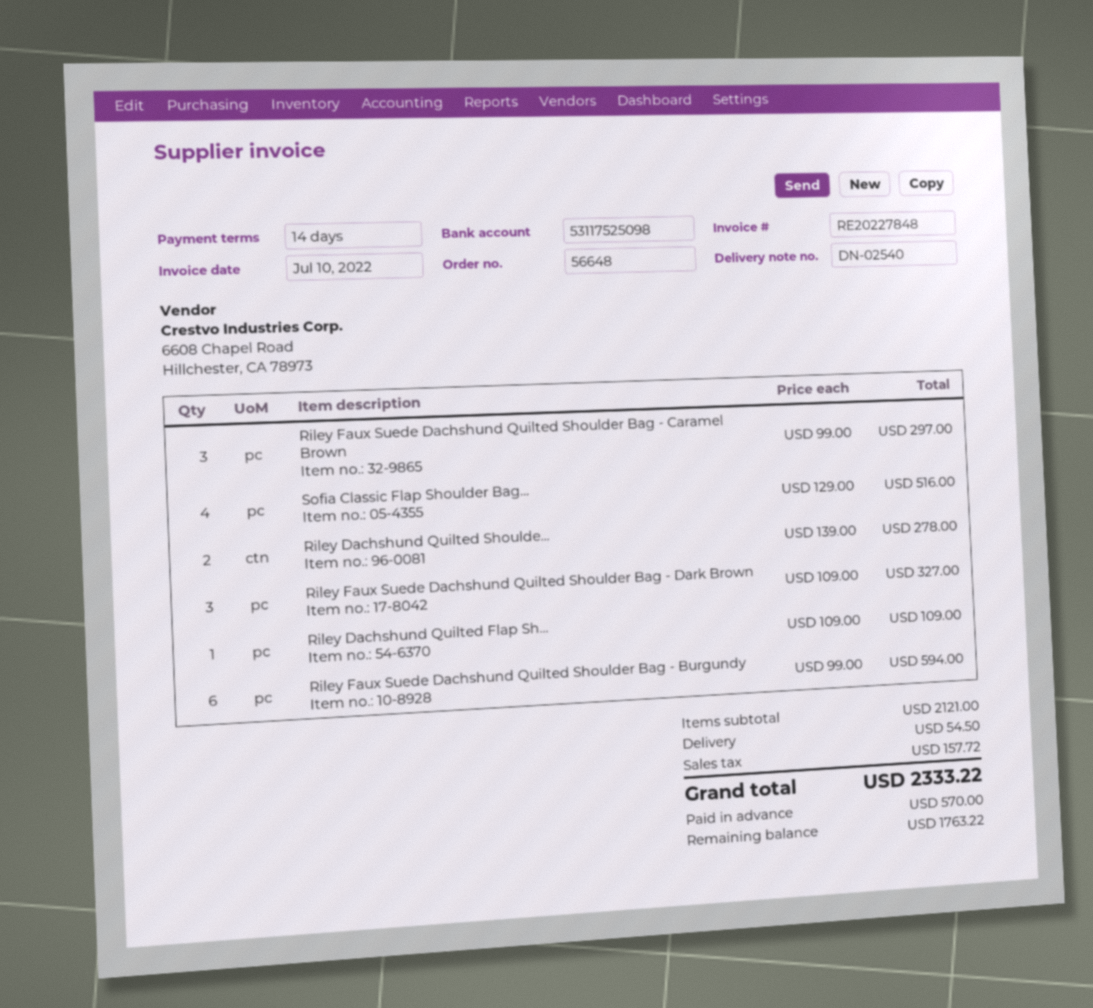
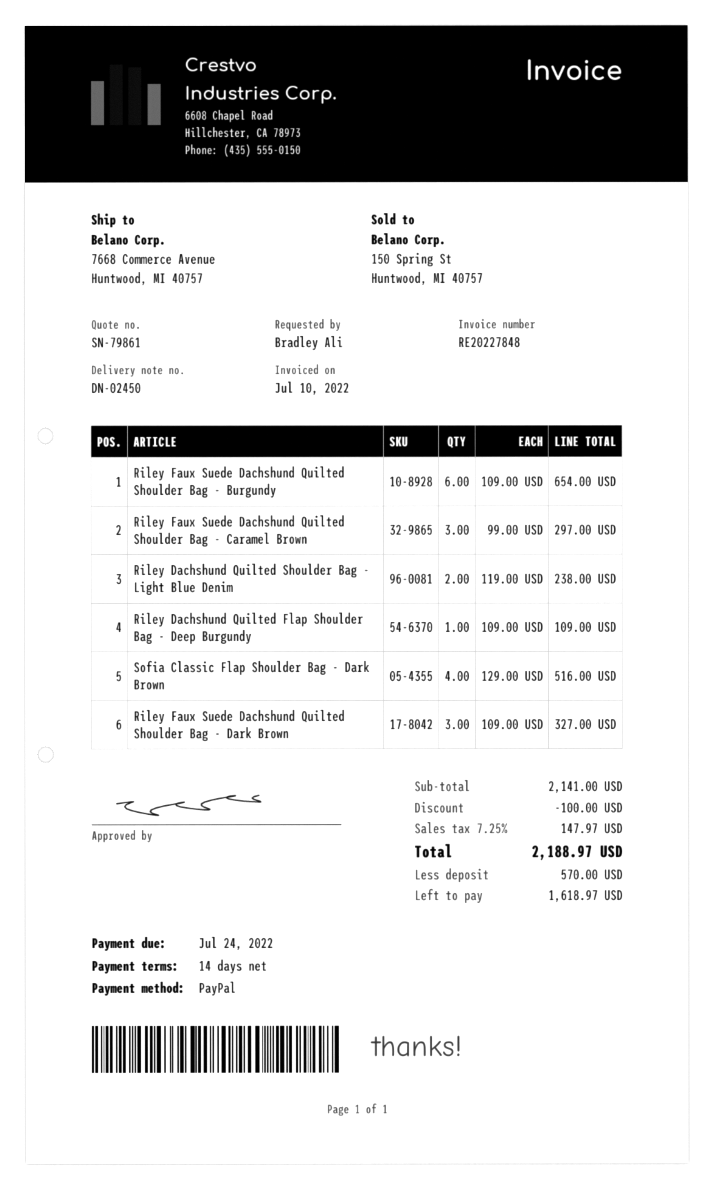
delivery note number: DN-02540 -> DN-02450
Riley Dachshund Quilted Shoulde...: 2 x 139.00 = 278.00 -> 2 x 119.00 = 238.00
Riley Faux Suede Dachshund Quilted Shoulder Bag - Burgundy: 6 x 99.00 = 594.00 -> 6 x 109.00 = 654.00
subtotal: 2121.00 -> 2141.00
discount: none -> 100.00
shipping: 54.50 -> none
tax: 157.72 -> 147.97
total: 2333.22 -> 2188.97
balance: 1763.22 -> 1618.97

